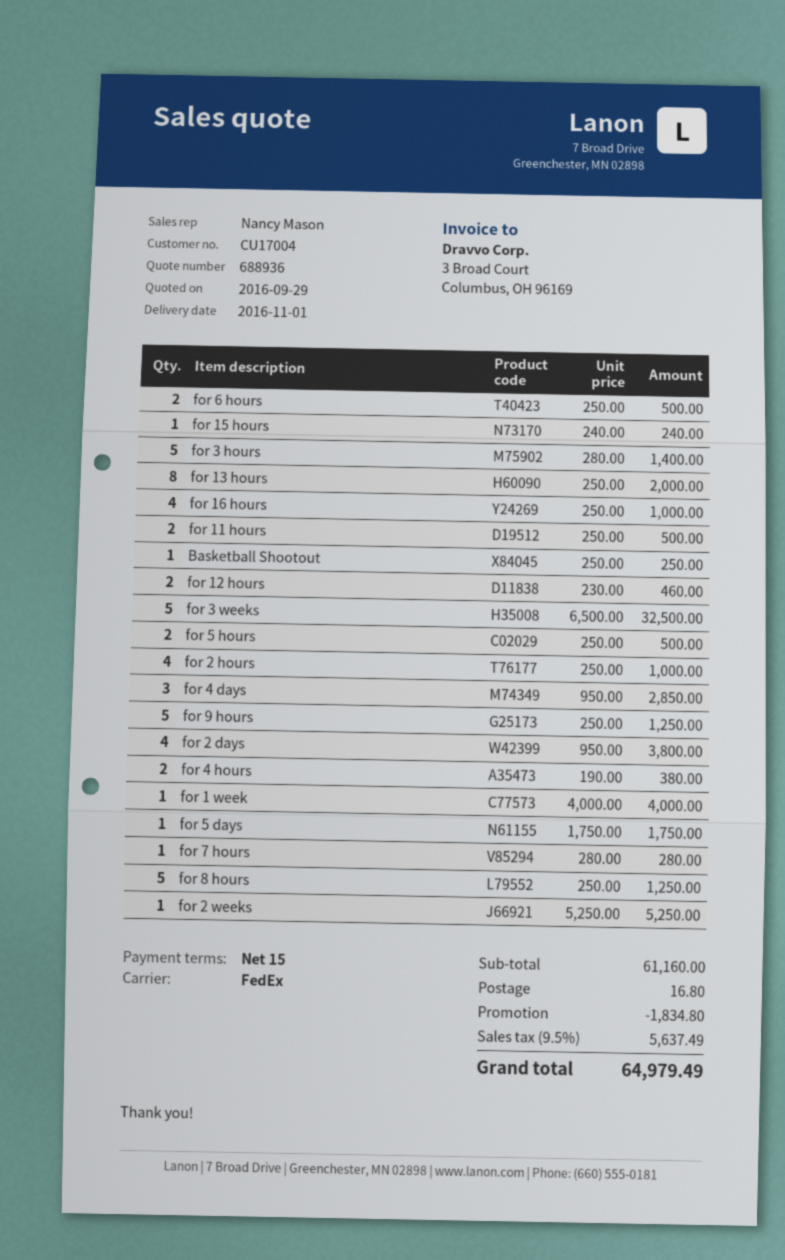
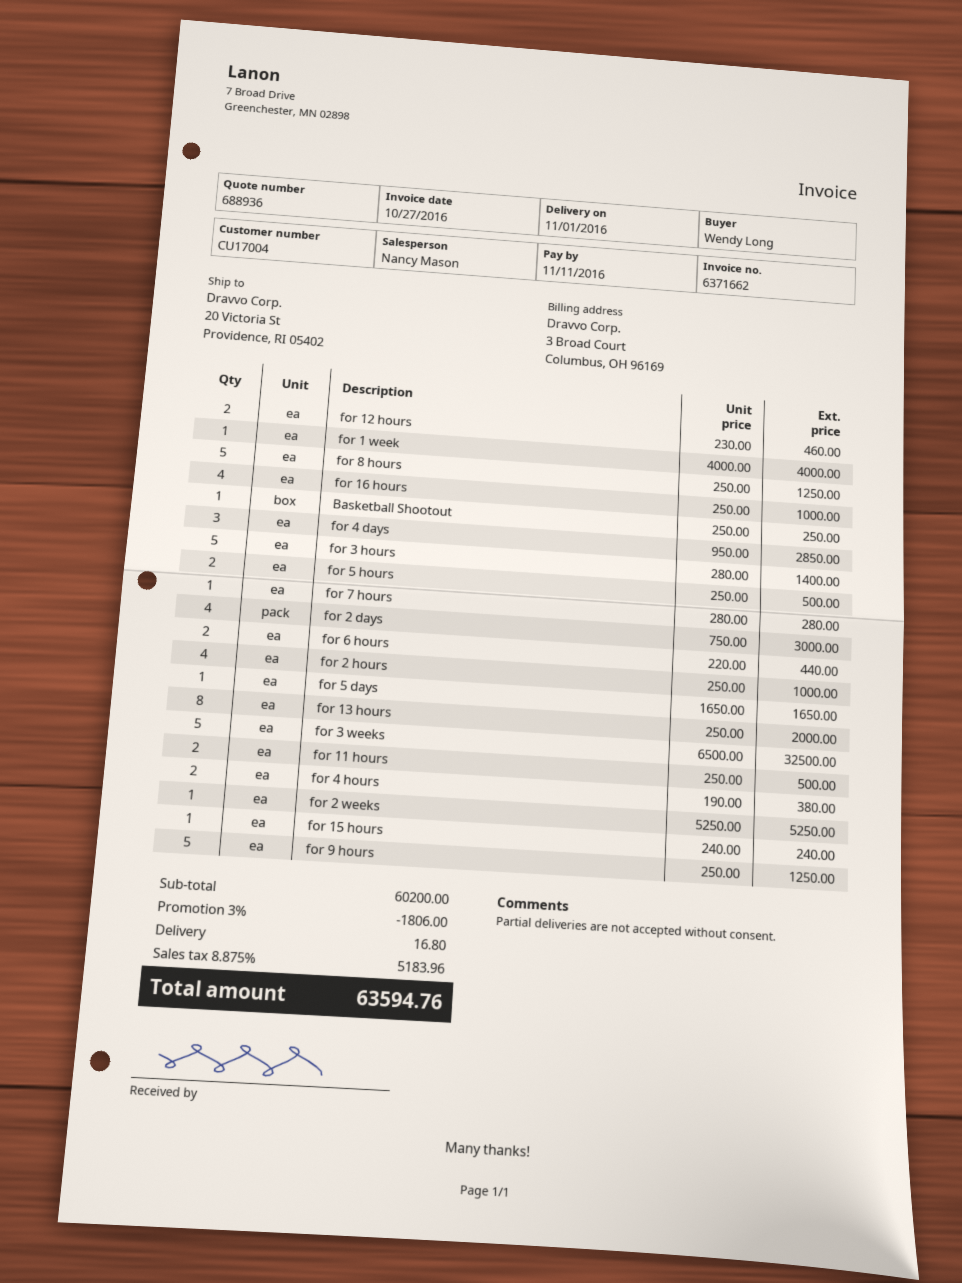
for 6 hours: 2 x 250.00 = 500.00 -> 2 x 220.00 = 440.00
for 2 days: 4 x 950.00 = 3800.00 -> 4 x 750.00 = 3000.00
for 5 days: 1 x 1750.00 = 1750.00 -> 1 x 1650.00 = 1650.00
subtotal: 61160.00 -> 60200.00
discount: 1834.80 -> 1806.00
tax: 9.5% = 5637.49 -> 8.875% = 5183.96
total: 64979.49 -> 63594.76

